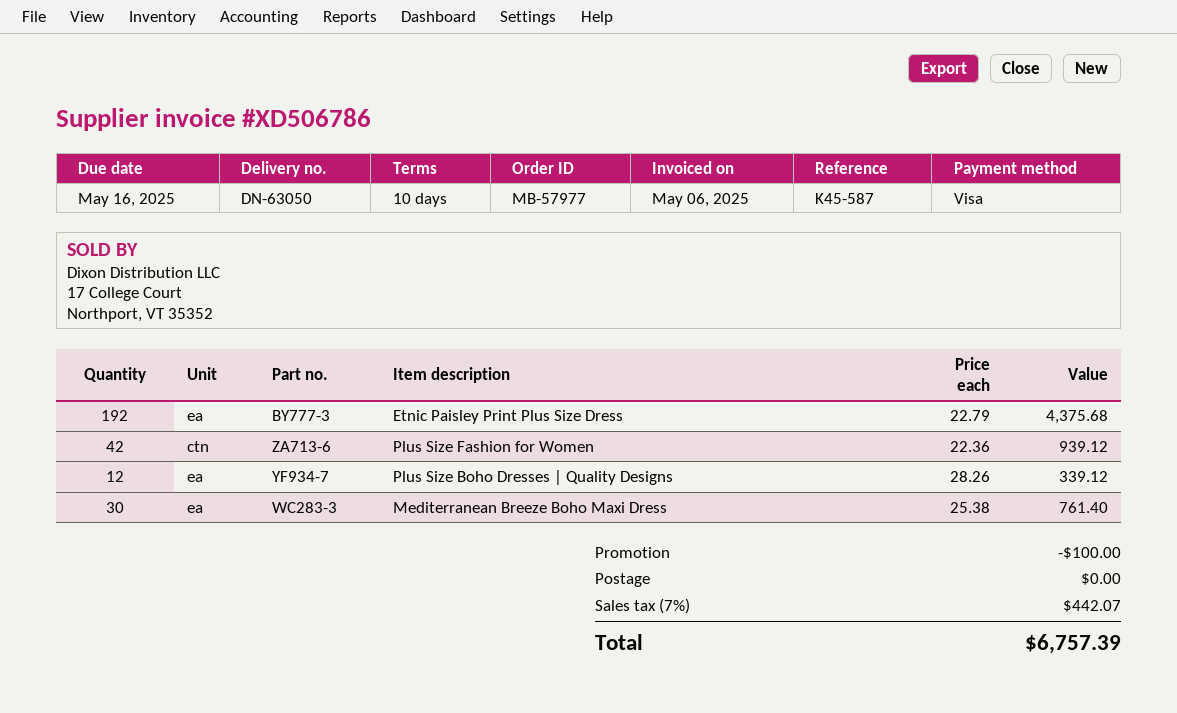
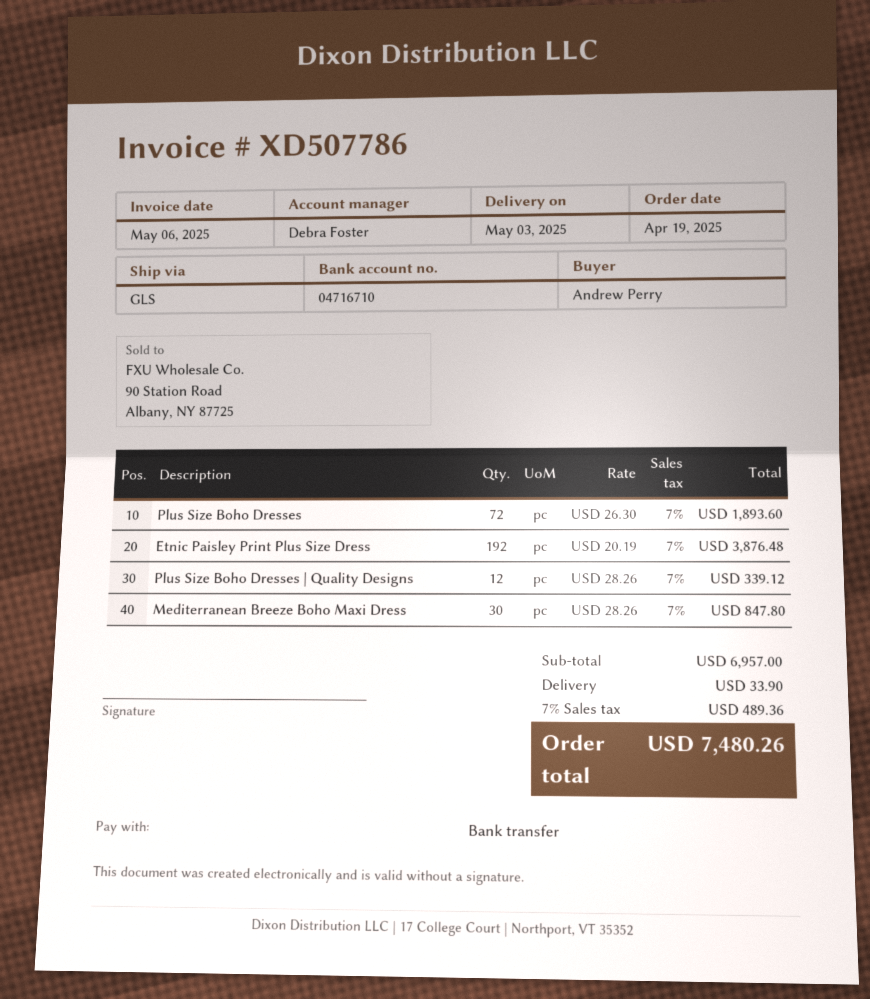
invoice number: XD506786 -> XD507786
payment method: Visa -> bank transfer
Etnic Paisley Print Plus Size Dress: 192 x 22.79 = 4375.68 -> 192 x 20.19 = 3876.48
Plus Size Fashion for Women: 42 x 22.36 = 939.12 -> none
Mediterranean Breeze Boho Maxi Dress: 30 x 25.38 = 761.40 -> 30 x 28.26 = 847.80
Plus Size Boho Dresses: none -> 72 x 26.30 = 1893.60
discount: 100.00 -> none
shipping: 0.00 -> 33.90
tax: 7% = 442.07 -> 7% = 489.36
total: 6757.39 -> 7480.26

